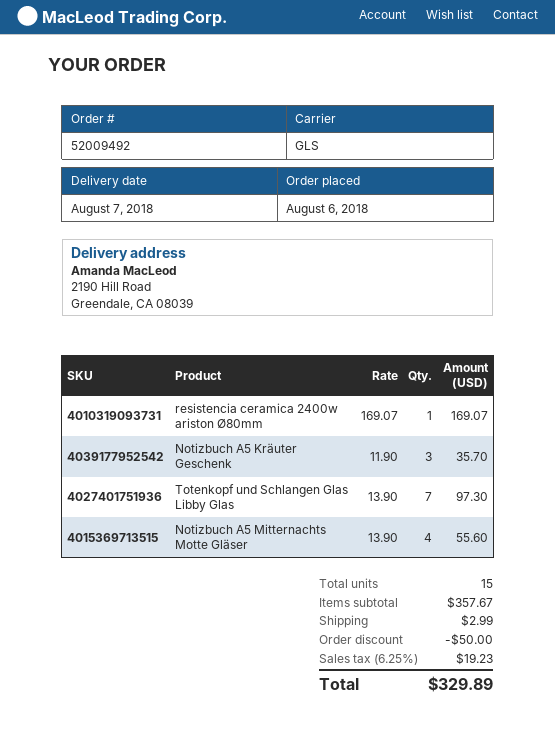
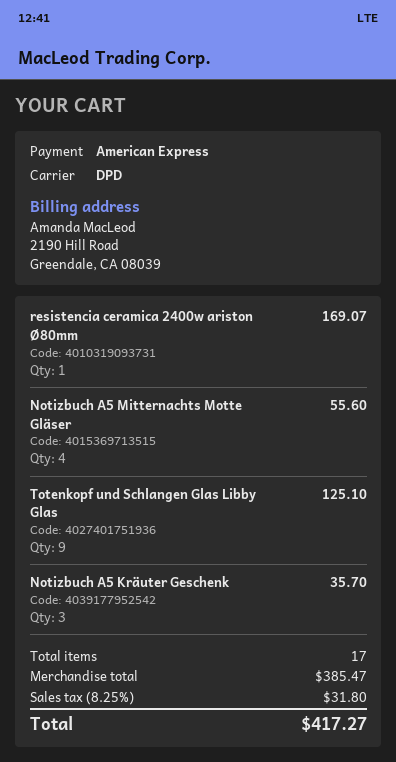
shipping method: GLS -> DPD
Totenkopf und Schlangen Glas Libby Glas: 7 for 97.30 -> 9 for 125.10
total quantity: 15 -> 17
subtotal: 357.67 -> 385.47
discount: 50.00 -> none
shipping: 2.99 -> none
tax: 6.25% = 19.23 -> 8.25% = 31.80
total: 329.89 -> 417.27

